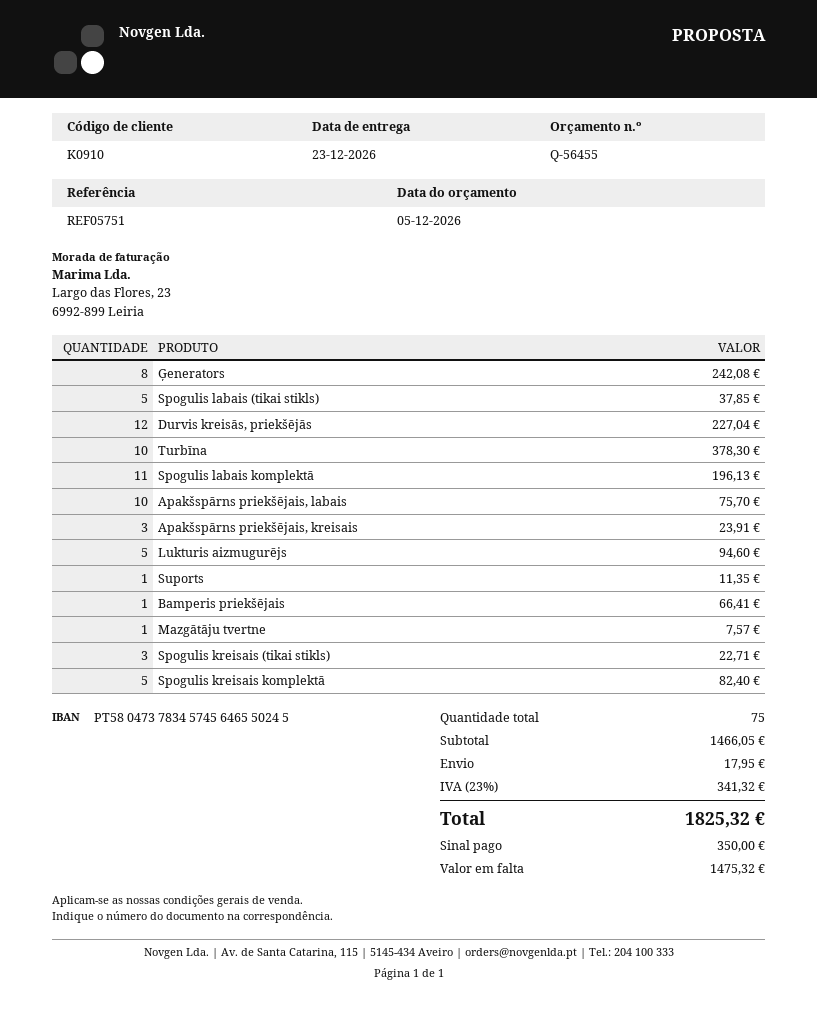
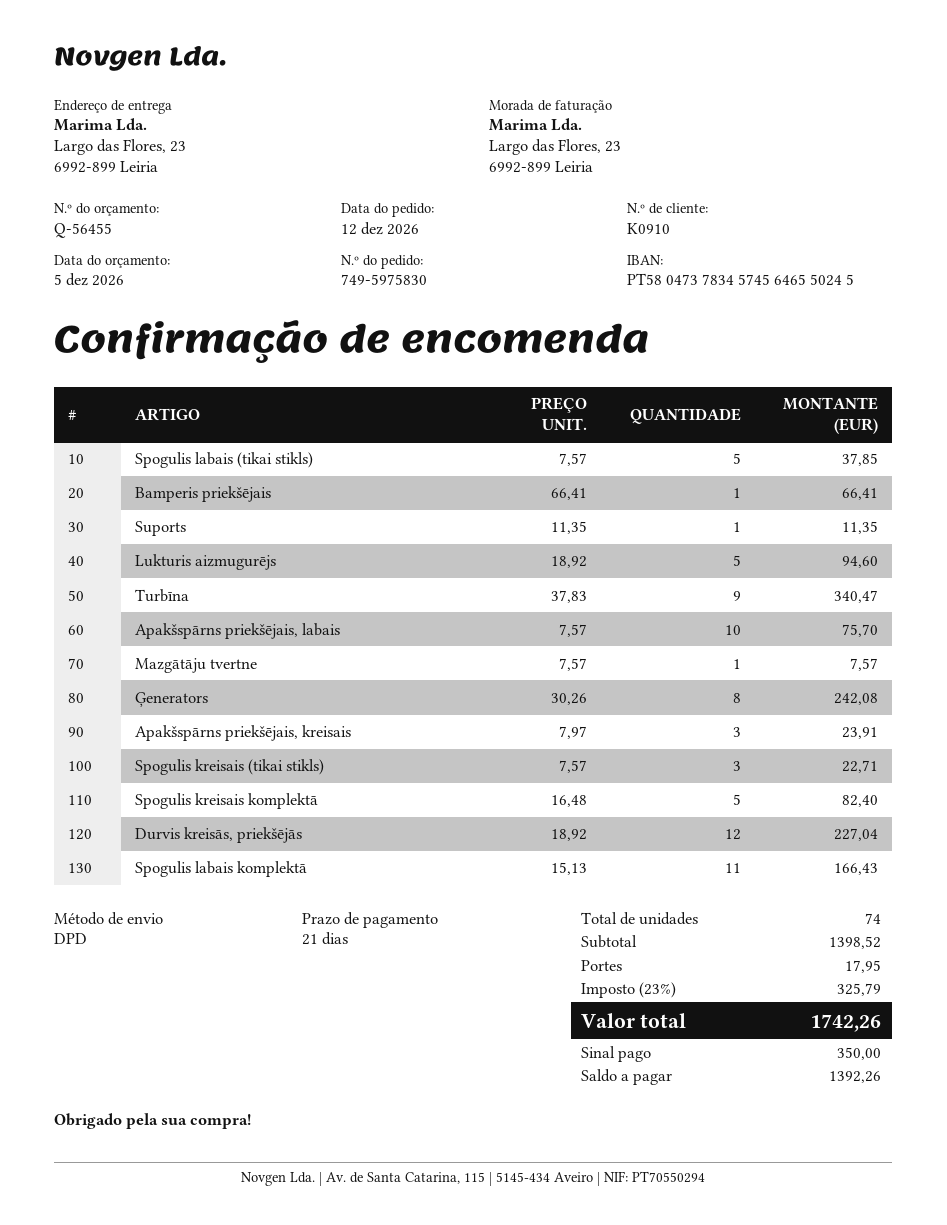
Turbīna: 10 for 378.30 -> 9 for 340.47
Spogulis labais komplektā: 11 for 196.13 -> 11 for 166.43
total quantity: 75 -> 74
subtotal: 1466.05 -> 1398.52
tax: 23% = 341.32 -> 23% = 325.79
total: 1825.32 -> 1742.26
balance: 1475.32 -> 1392.26

